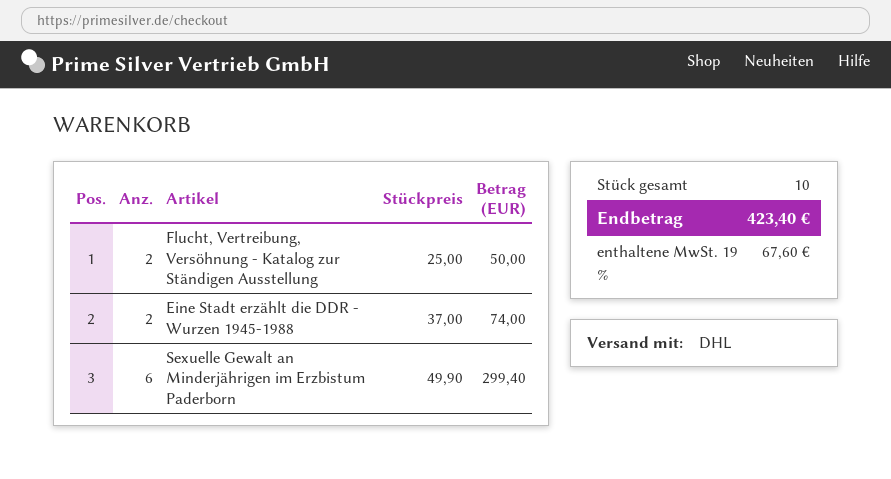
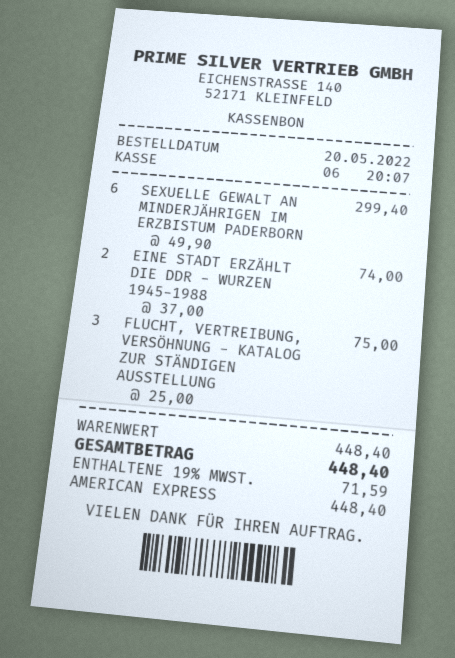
Flucht, Vertreibung, Versöhnung - Katalog zur Ständigen Ausstellung: 2 x 25.00 = 50.00 -> 3 x 25.00 = 75.00
tax: 19% = 67.60 -> 19% = 71.59
total: 423.40 -> 448.40

